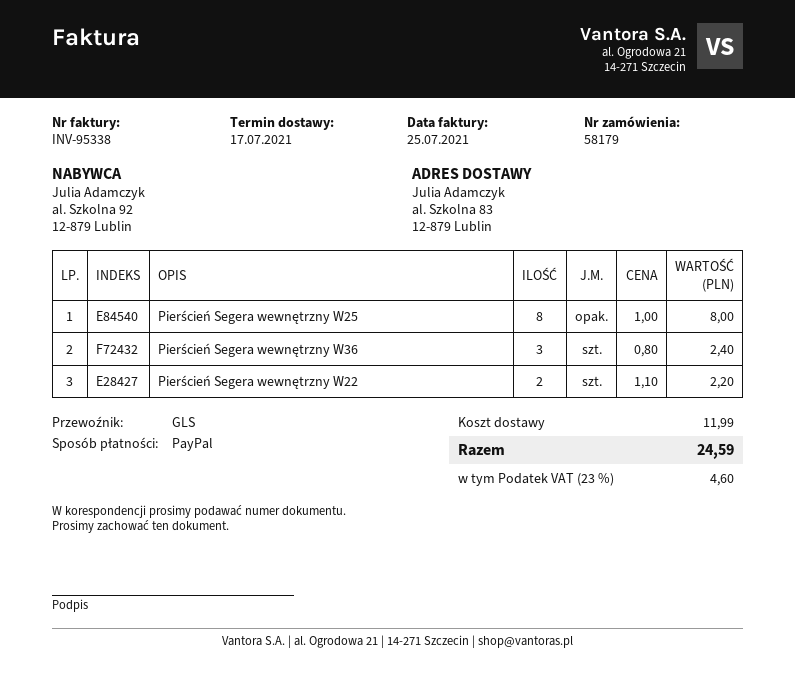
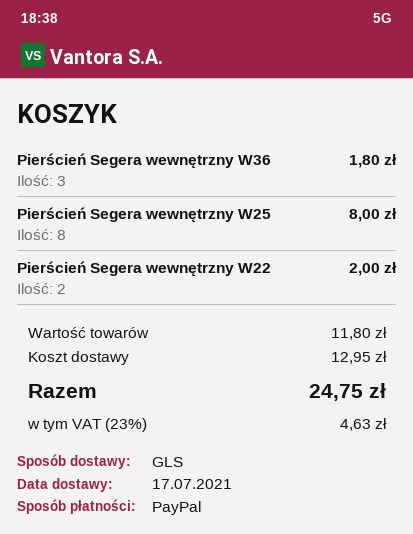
Pierścień Segera wewnętrzny W36: 3 for 2.40 -> 3 for 1.80
Pierścień Segera wewnętrzny W22: 2 for 2.20 -> 2 for 2.00
shipping: 11.99 -> 12.95
tax: 23% = 4.60 -> 23% = 4.63
total: 24.59 -> 24.75

